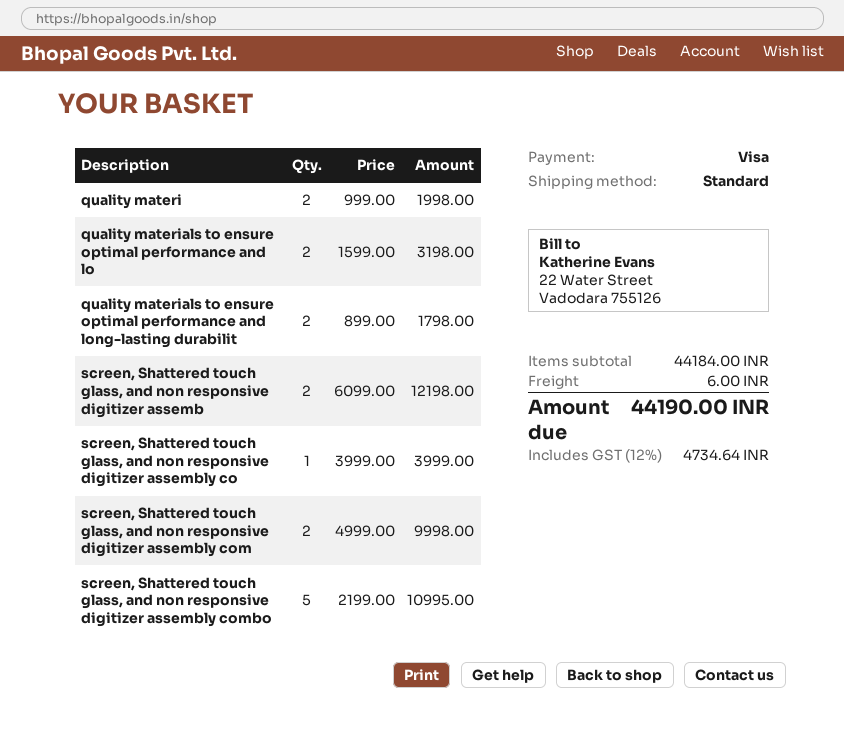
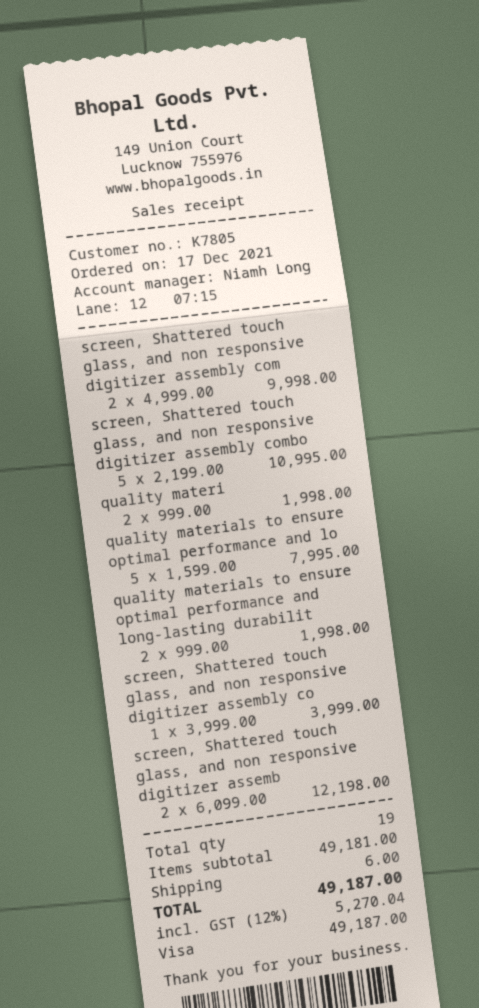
quality materials to ensure optimal performance and lo: 2 x 1599.00 = 3198.00 -> 5 x 1599.00 = 7995.00
quality materials to ensure optimal performance and long-lasting durabilit: 2 x 899.00 = 1798.00 -> 2 x 999.00 = 1998.00
subtotal: 44184.00 -> 49181.00
tax: 12% = 4734.64 -> 12% = 5270.04
total: 44190.00 -> 49187.00

